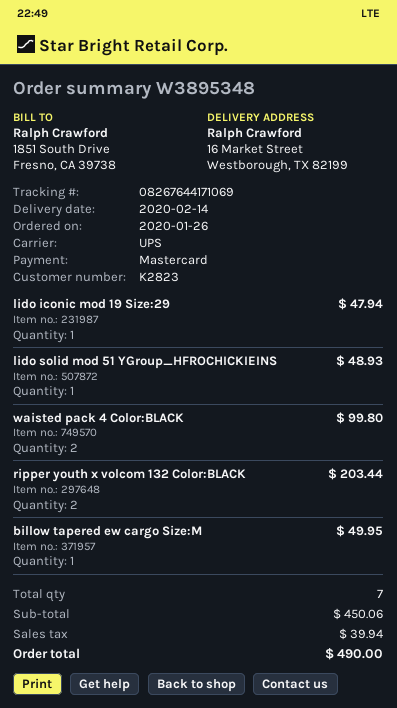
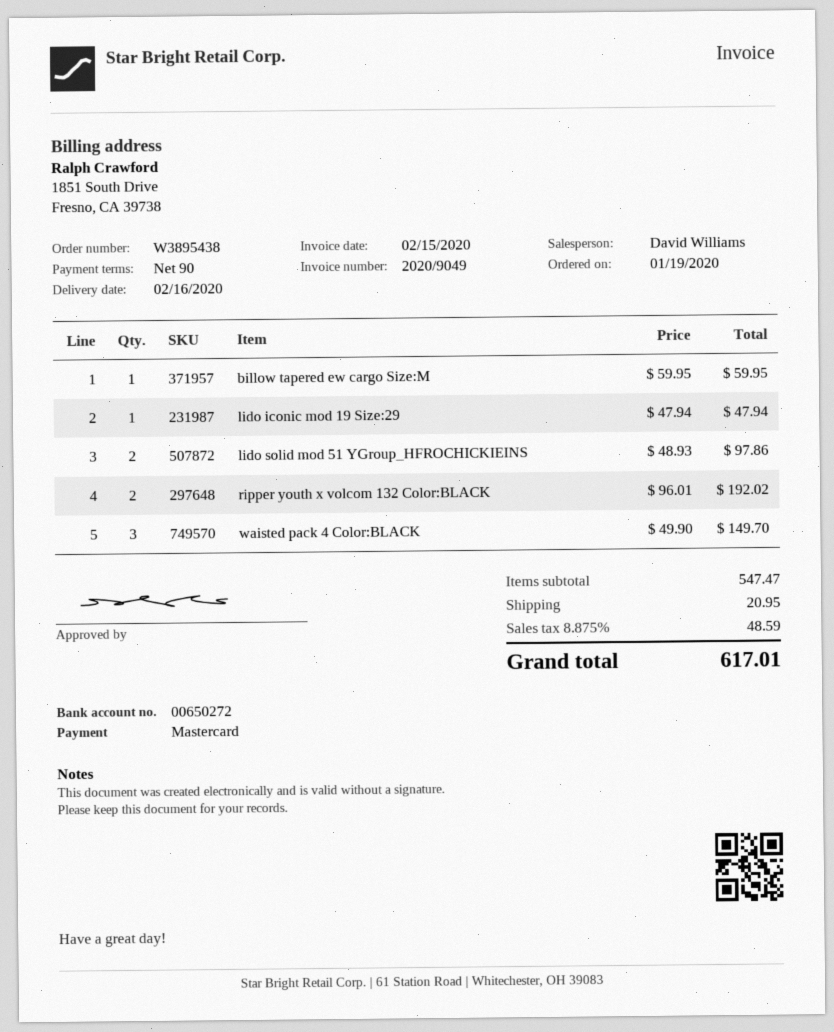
order number: W3895348 -> W3895438
order date: 2020-01-26 -> 2020-01-19
delivery date: 2020-02-14 -> 2020-02-16
lido solid mod 51 YGroup_HFROCHICKIEINS: 1 for 48.93 -> 2 for 97.86
waisted pack 4 Color:BLACK: 2 for 99.80 -> 3 for 149.70
ripper youth x volcom 132 Color:BLACK: 2 for 203.44 -> 2 for 192.02
billow tapered ew cargo Size:M: 1 for 49.95 -> 1 for 59.95
subtotal: 450.06 -> 547.47
shipping: none -> 20.95
tax: 39.94 -> 48.59
total: 490.00 -> 617.01

